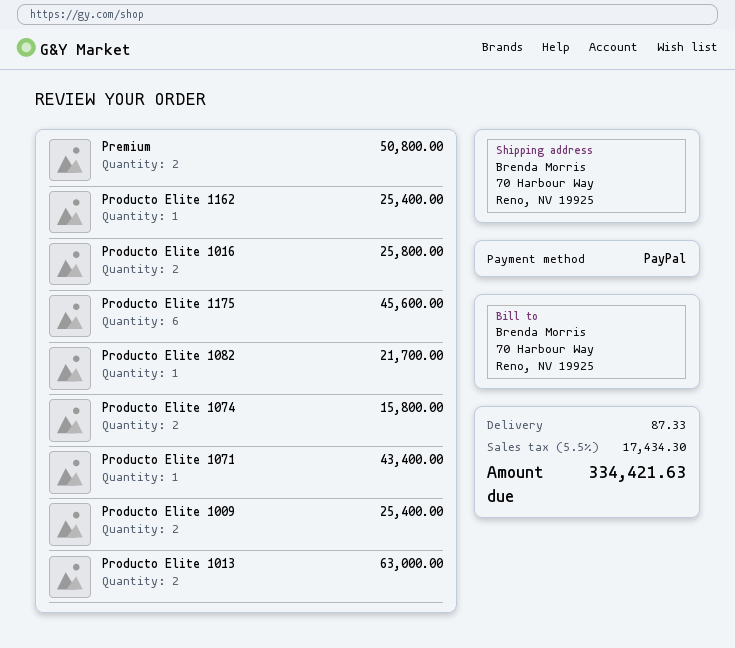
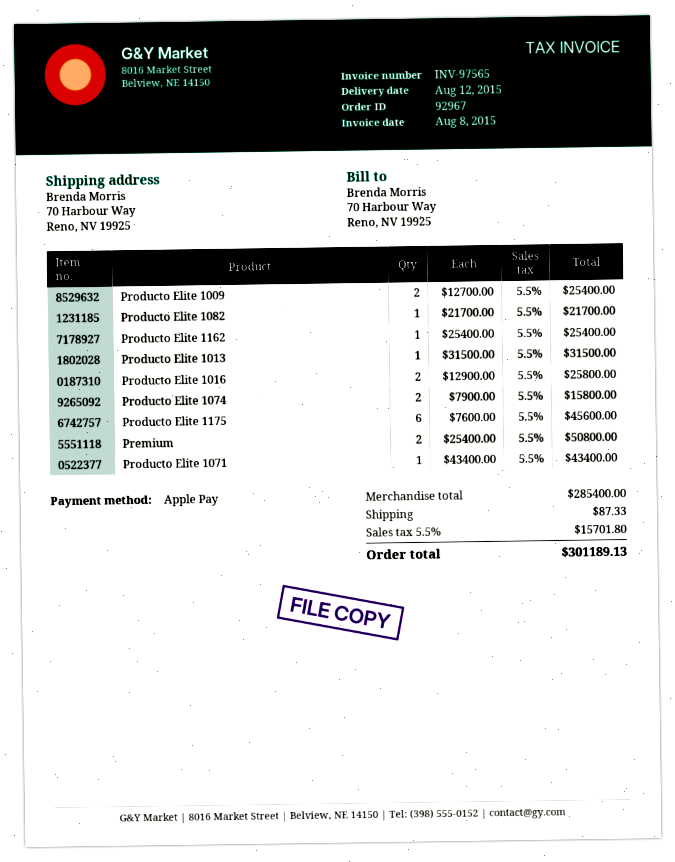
payment method: PayPal -> Apple Pay
Producto Elite 1013: 2 for 63000.00 -> 1 for 31500.00
tax: 5.5% = 17434.30 -> 5.5% = 15701.80
total: 334421.63 -> 301189.13

